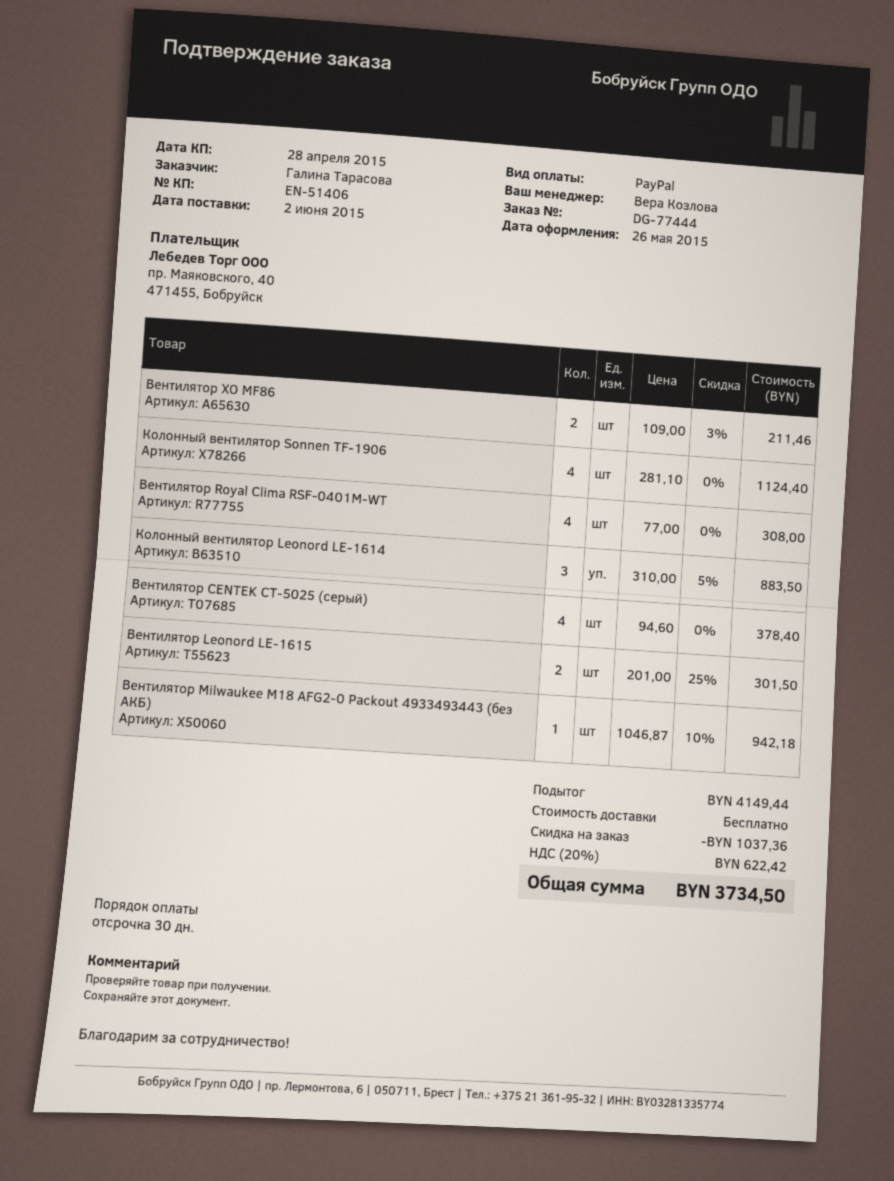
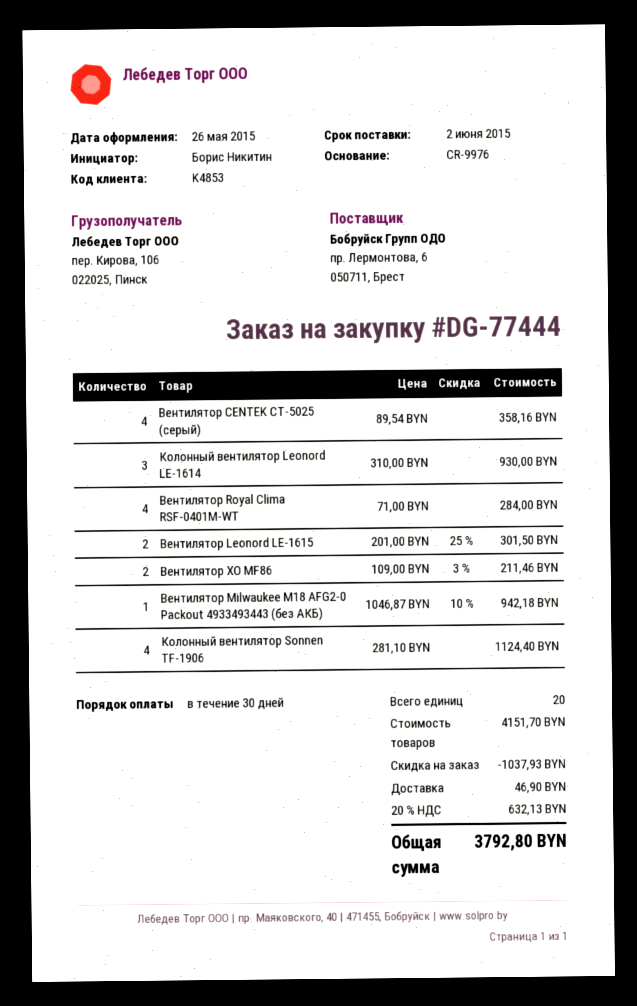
ordered by: Галина Тарасова -> Борис Никитин
Вентилятор Royal Clima RSF-0401M-WT: 4 x 77.00 = 308.00 -> 4 x 71.00 = 284.00
Колонный вентилятор Leonord LE-1614: 3 x 310.00 - 5% = 883.50 -> 3 x 310.00 = 930.00
Вентилятор CENTEK CT-5025 (серый): 4 x 94.60 = 378.40 -> 4 x 89.54 = 358.16
subtotal: 4149.44 -> 4151.70
discount: 1037.36 -> 1037.93
shipping: 0.00 -> 46.90
tax: 20% = 622.42 -> 20% = 632.13
total: 3734.50 -> 3792.80

